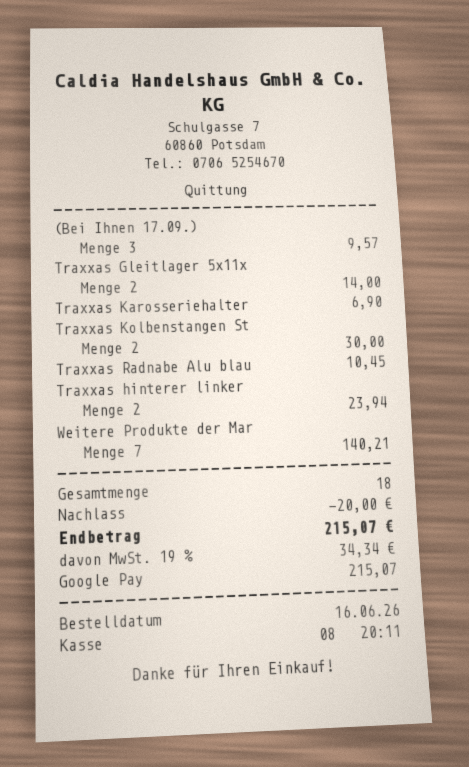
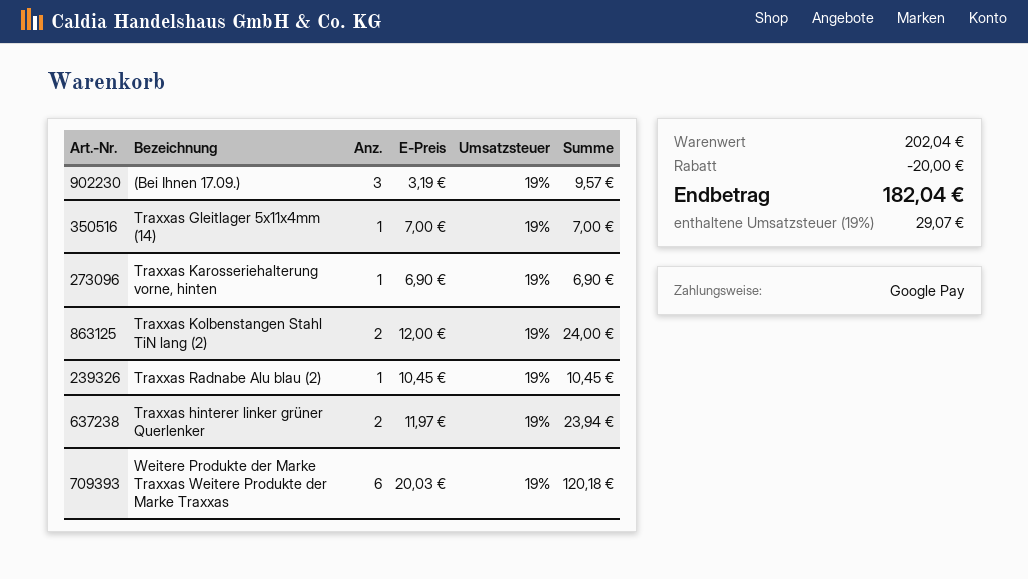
Traxxas Gleitlager 5x11x: 2 for 14.00 -> 1 for 7.00
Traxxas Kolbenstangen St: 2 for 30.00 -> 2 for 24.00
Weitere Produkte der Mar: 7 for 140.21 -> 6 for 120.18
tax: 19% = 34.34 -> 19% = 29.07
total: 215.07 -> 182.04

